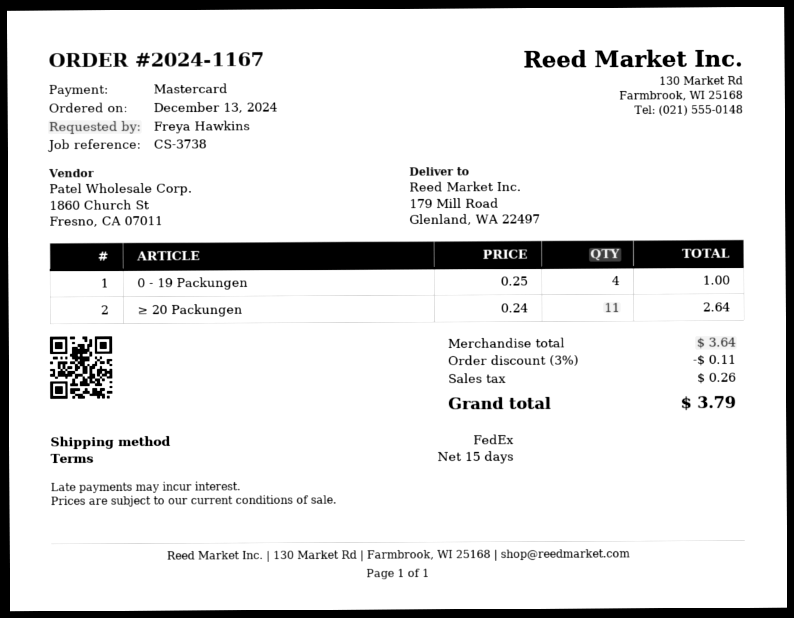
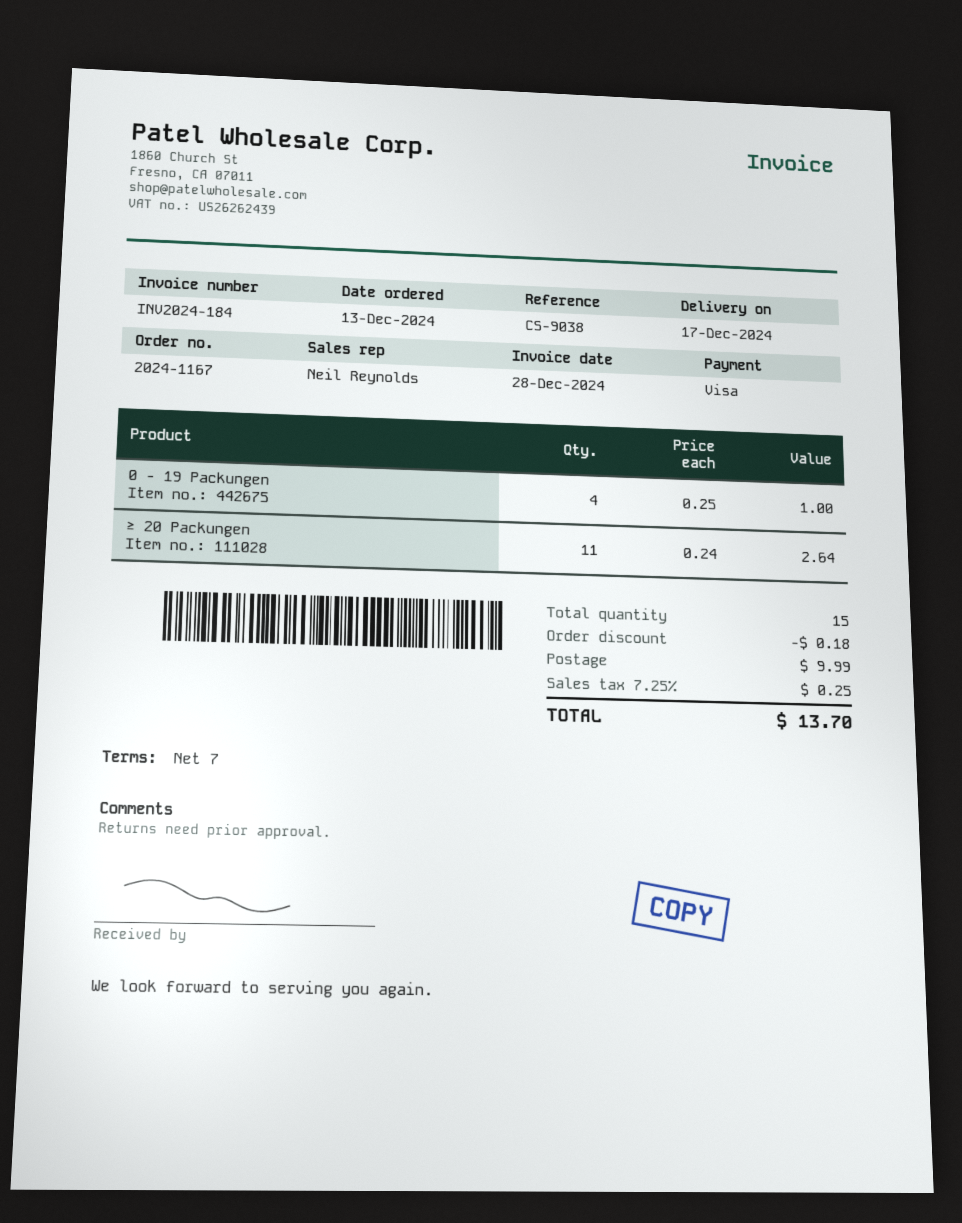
payment terms: 15 days -> 7 days
reference: CS-3738 -> CS-9038
payment method: Mastercard -> Visa
discount: 0.11 -> 0.18
shipping: none -> 9.99
tax: 0.26 -> 0.25
total: 3.79 -> 13.70

